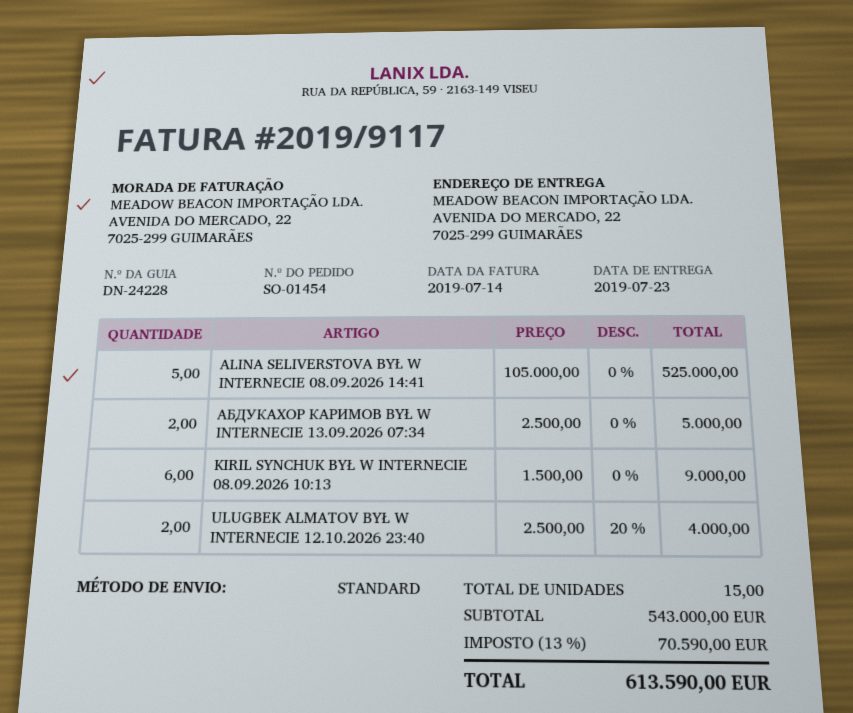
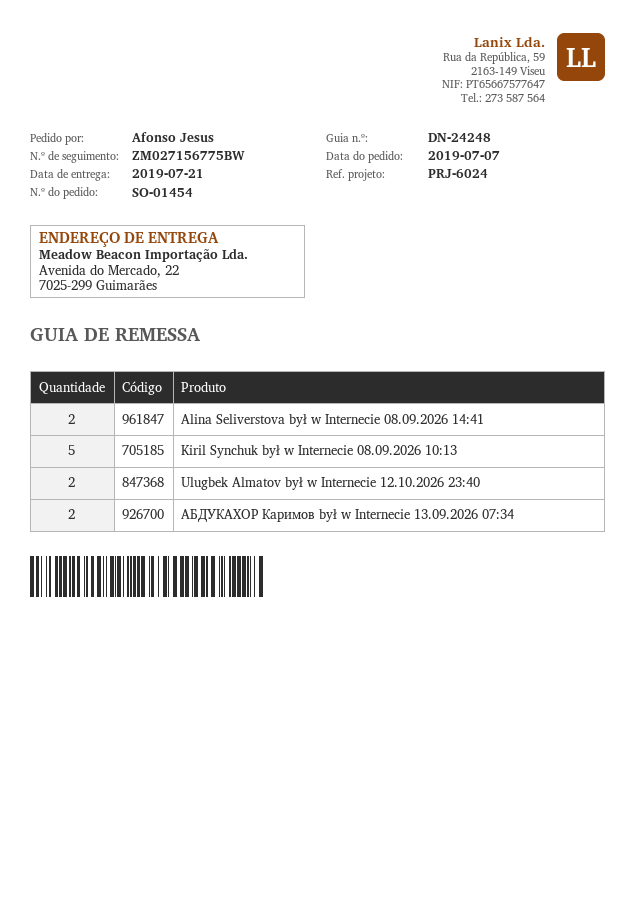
delivery note number: DN-24228 -> DN-24248
delivery date: 2019-07-23 -> 2019-07-21
ALINA SELIVERSTOVA BYŁ W INTERNECIE 08.09.2026 14:41: 5 -> 2
KIRIL SYNCHUK BYŁ W INTERNECIE 08.09.2026 10:13: 6 -> 5

